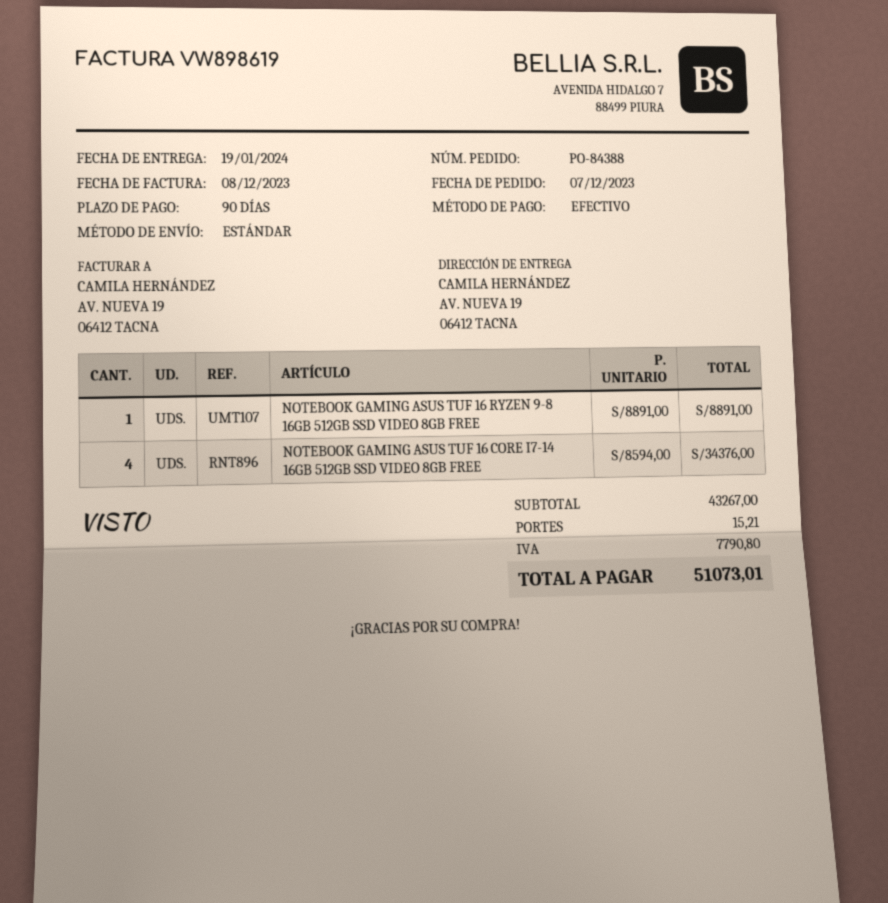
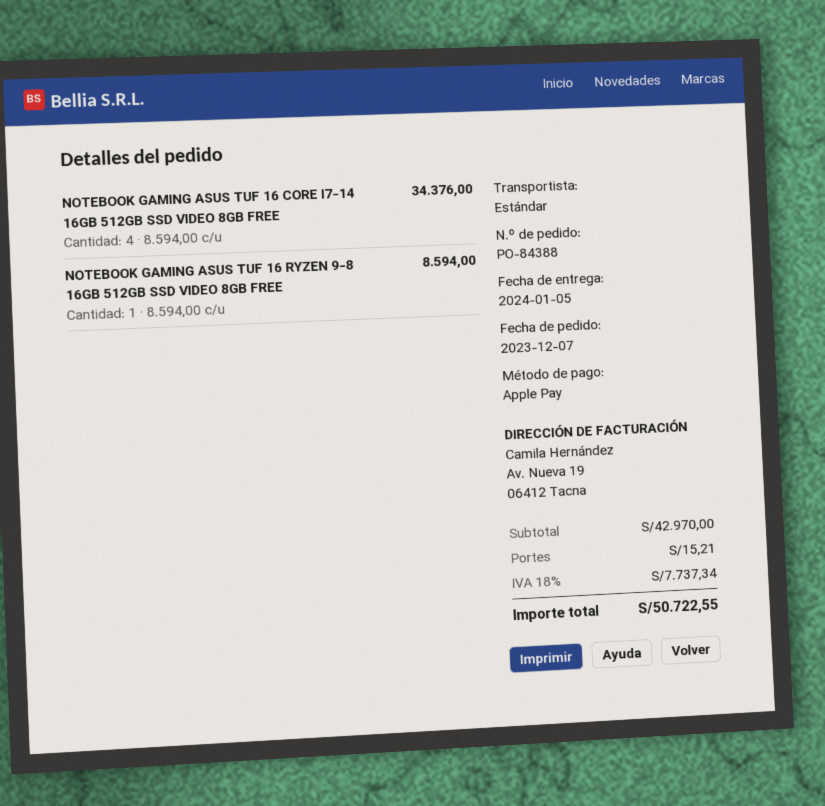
delivery date: 2024-01-19 -> 2024-01-05
payment method: cash -> Apple Pay
NOTEBOOK GAMING ASUS TUF 16 RYZEN 9-8 16GB 512GB SSD VIDEO 8GB FREE: 1 x 8891.00 = 8891.00 -> 1 x 8594.00 = 8594.00
subtotal: 43267.00 -> 42970.00
tax: 7790.80 -> 7737.34
total: 51073.01 -> 50722.55

